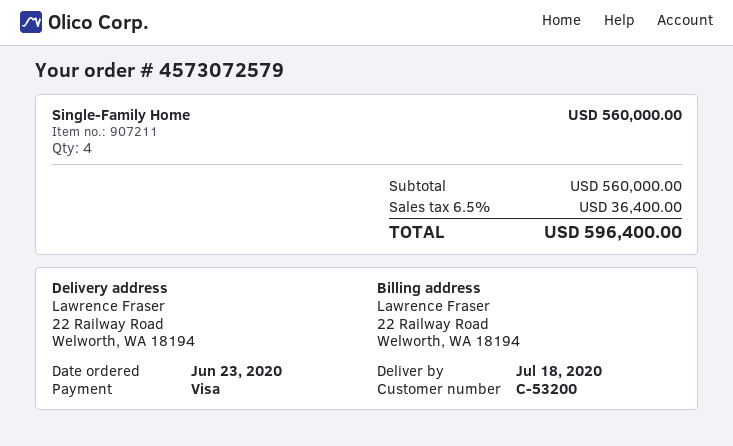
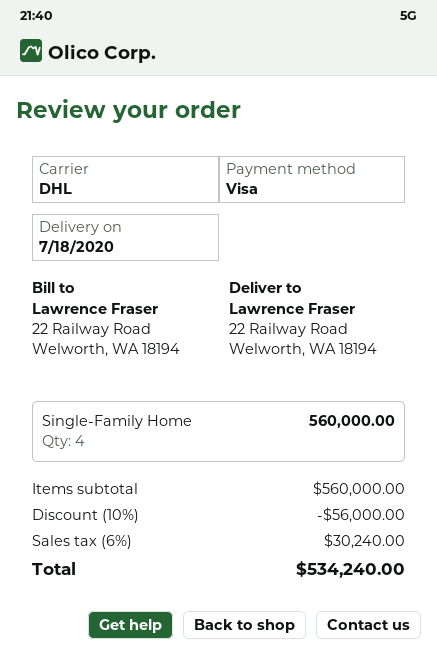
discount: none -> 10% = 56000.00
tax: 6.5% = 36400.00 -> 6% = 30240.00
total: 596400.00 -> 534240.00

